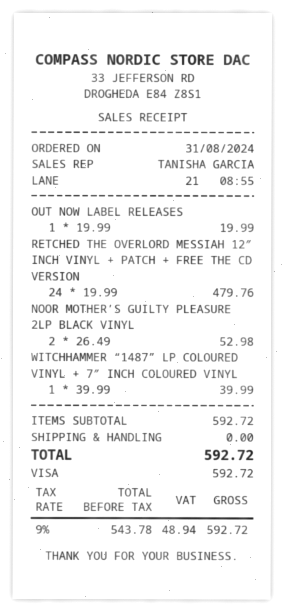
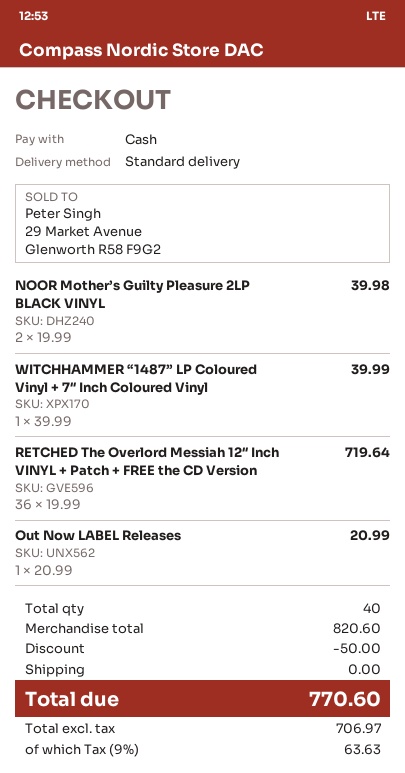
payment method: Visa -> cash
OUT NOW LABEL RELEASES: 1 x 19.99 = 19.99 -> 1 x 20.99 = 20.99
RETCHED THE OVERLORD MESSIAH 12″ INCH VINYL + PATCH + FREE THE CD VERSION: 24 x 19.99 = 479.76 -> 36 x 19.99 = 719.64
NOOR MOTHER’S GUILTY PLEASURE 2LP BLACK VINYL: 2 x 26.49 = 52.98 -> 2 x 19.99 = 39.98
subtotal: 592.72 -> 820.60
discount: none -> 50.00
net: 543.78 -> 706.97
tax: 9% = 48.94 -> 9% = 63.63
total: 592.72 -> 770.60

